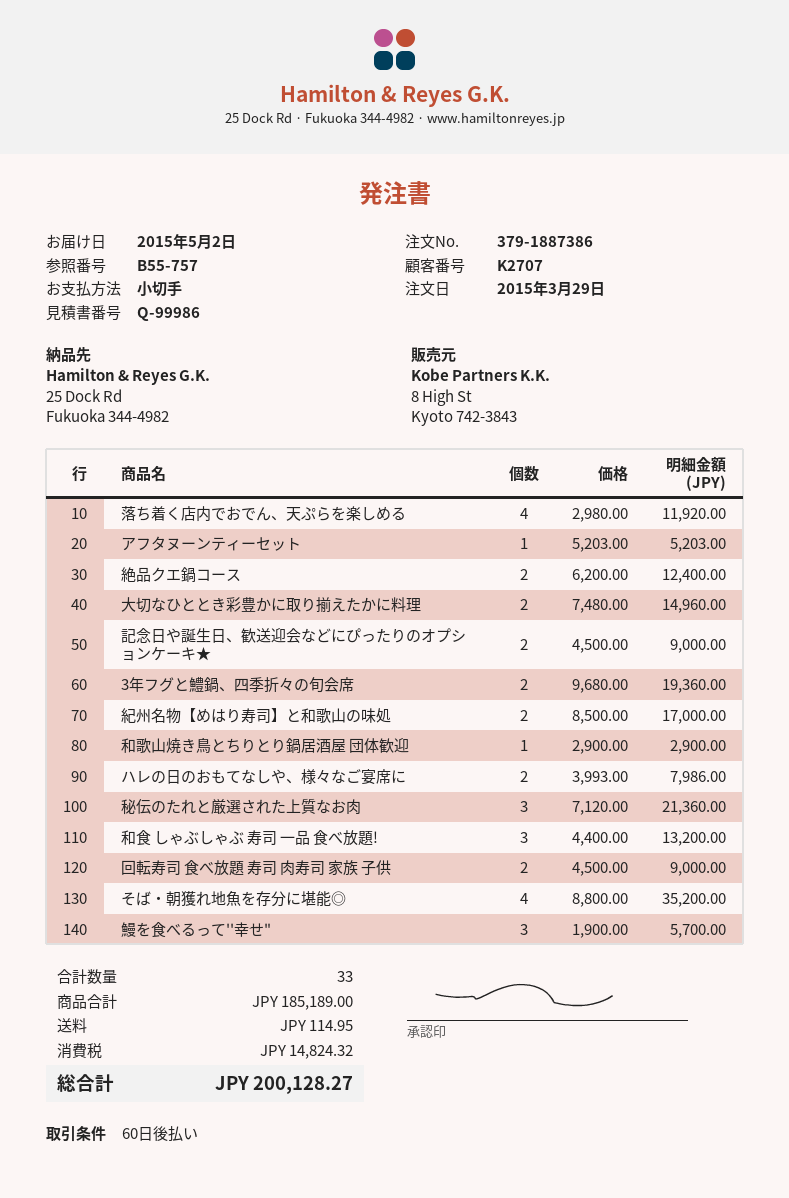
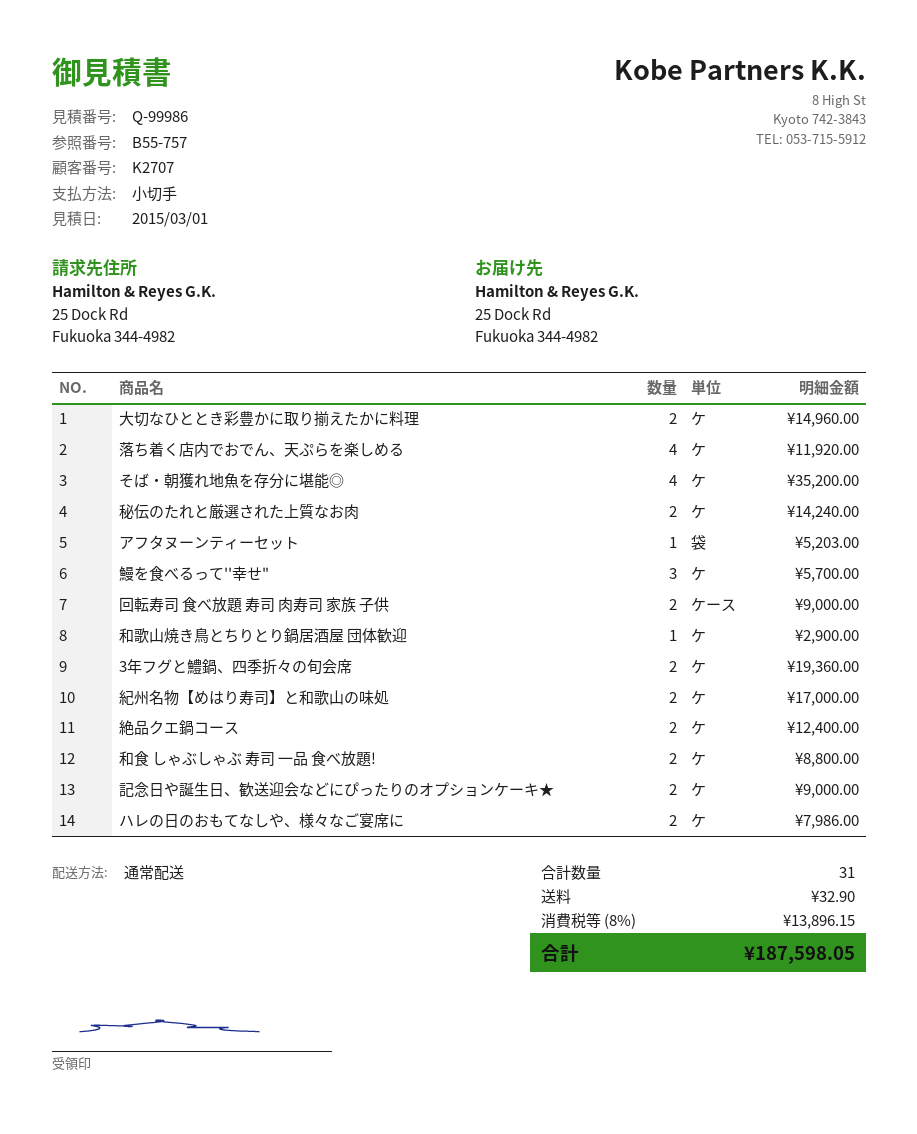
秘伝のたれと厳選された上質なお肉: 3 for 21360.00 -> 2 for 14240.00
和食 しゃぶしゃぶ 寿司 一品 食べ放題!: 3 for 13200.00 -> 2 for 8800.00
total quantity: 33 -> 31
shipping: 114.95 -> 32.90
tax: 14824.32 -> 13896.15
total: 200128.27 -> 187598.05

